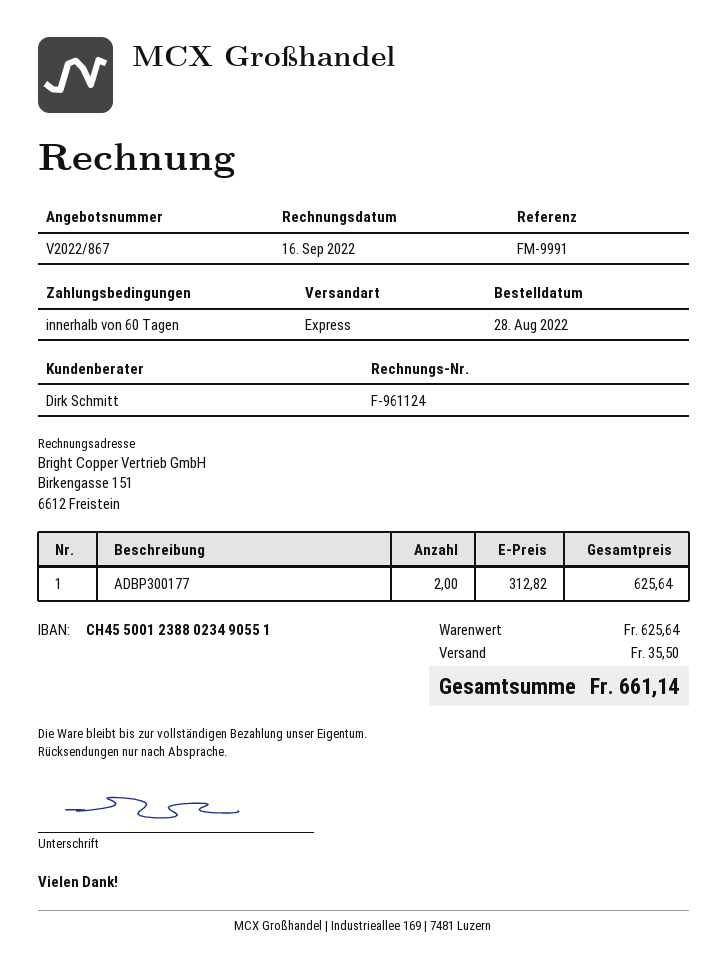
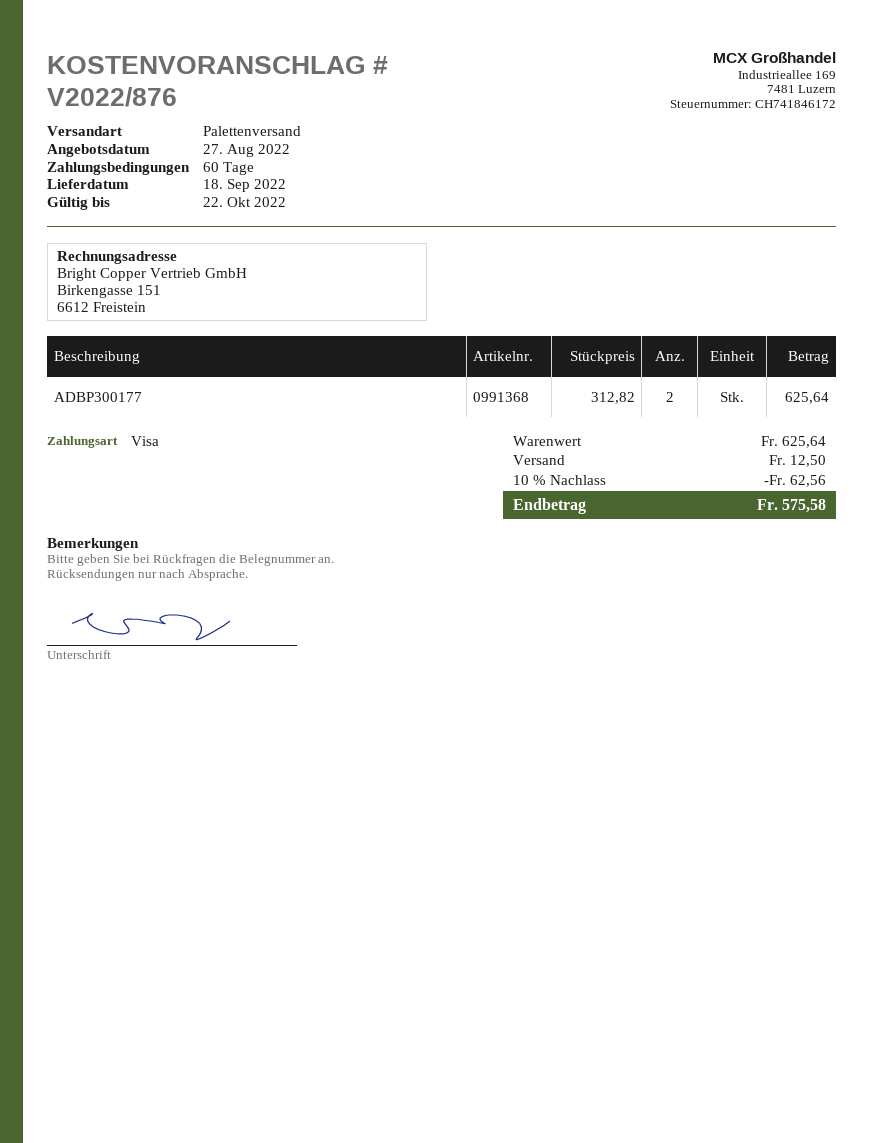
quote number: V2022/867 -> V2022/876
shipping method: express -> pallet freight
discount: none -> 10% = 62.56
shipping: 35.50 -> 12.50
total: 661.14 -> 575.58

